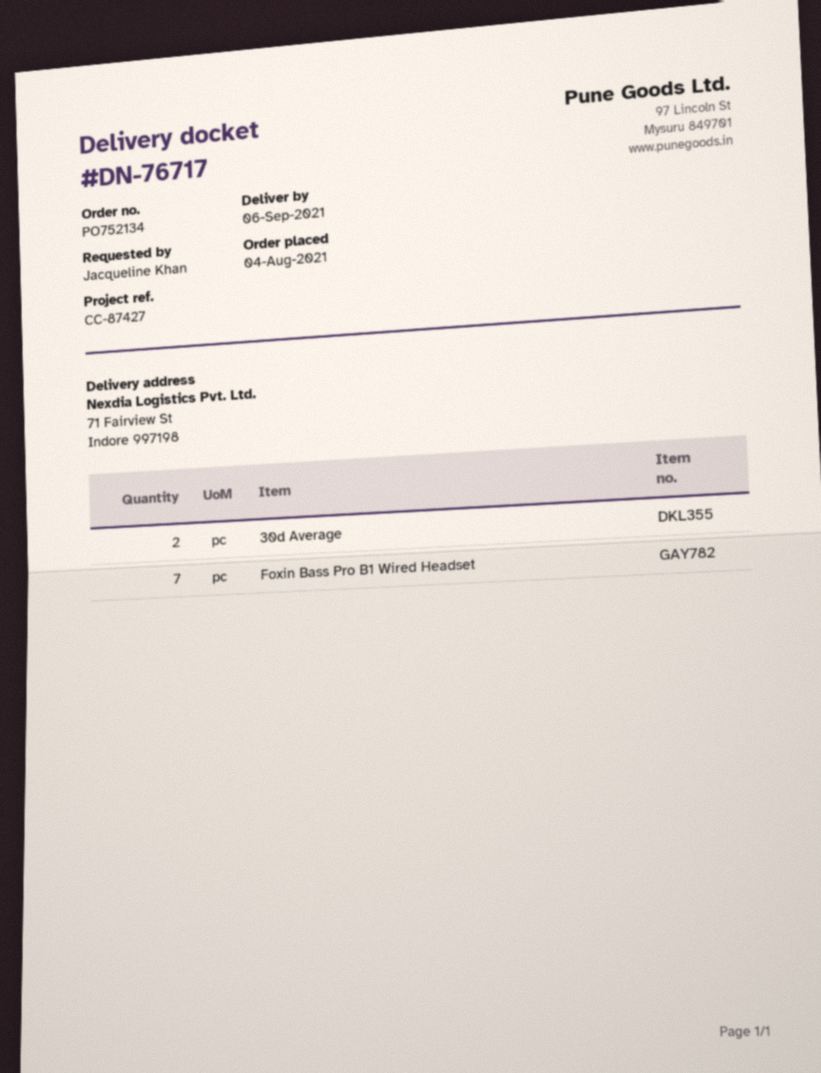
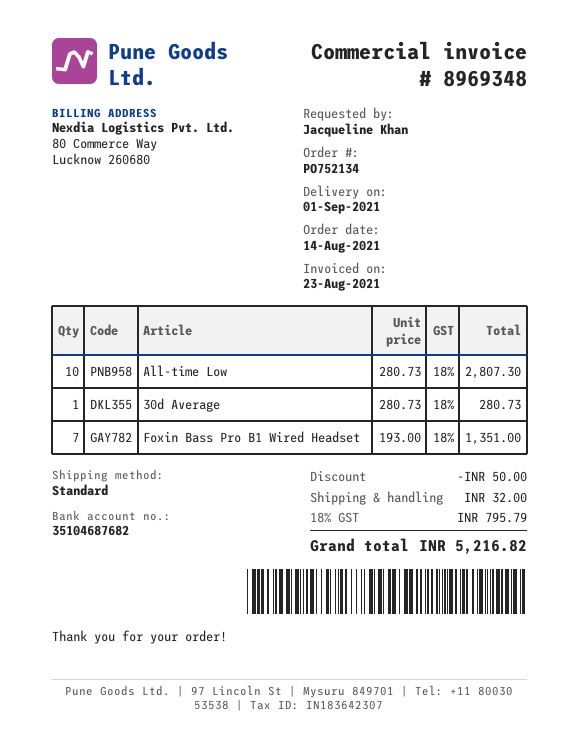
order date: 2021-08-04 -> 2021-08-14
delivery date: 2021-09-06 -> 2021-09-01
30d Average: 2 -> 1
All-time Low: none -> 10

